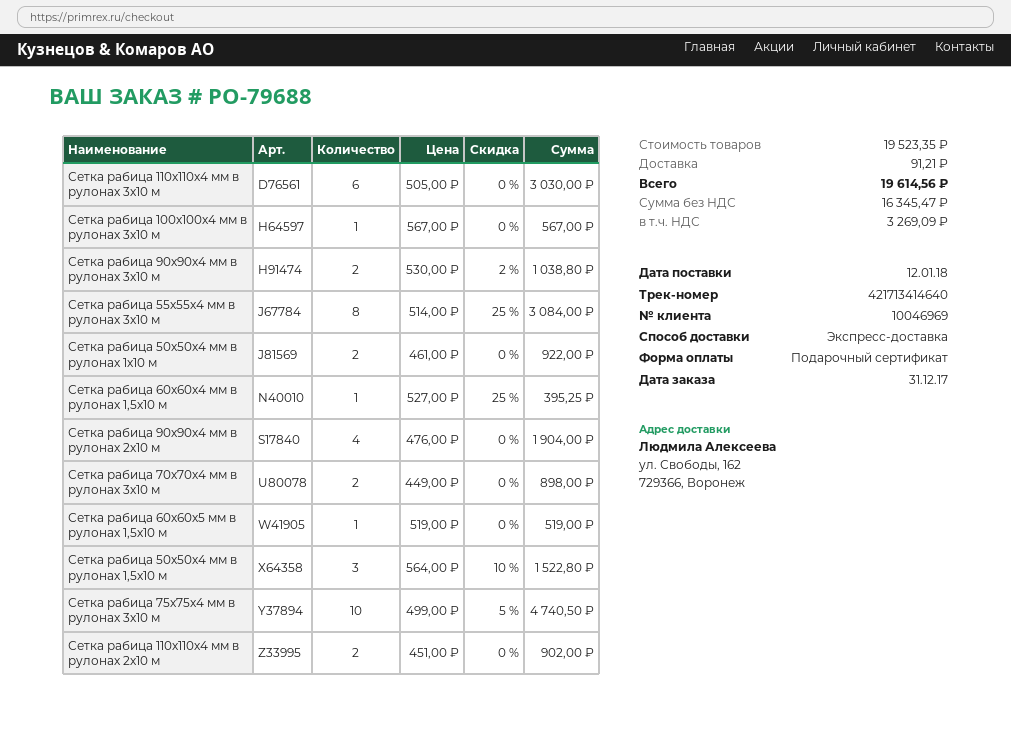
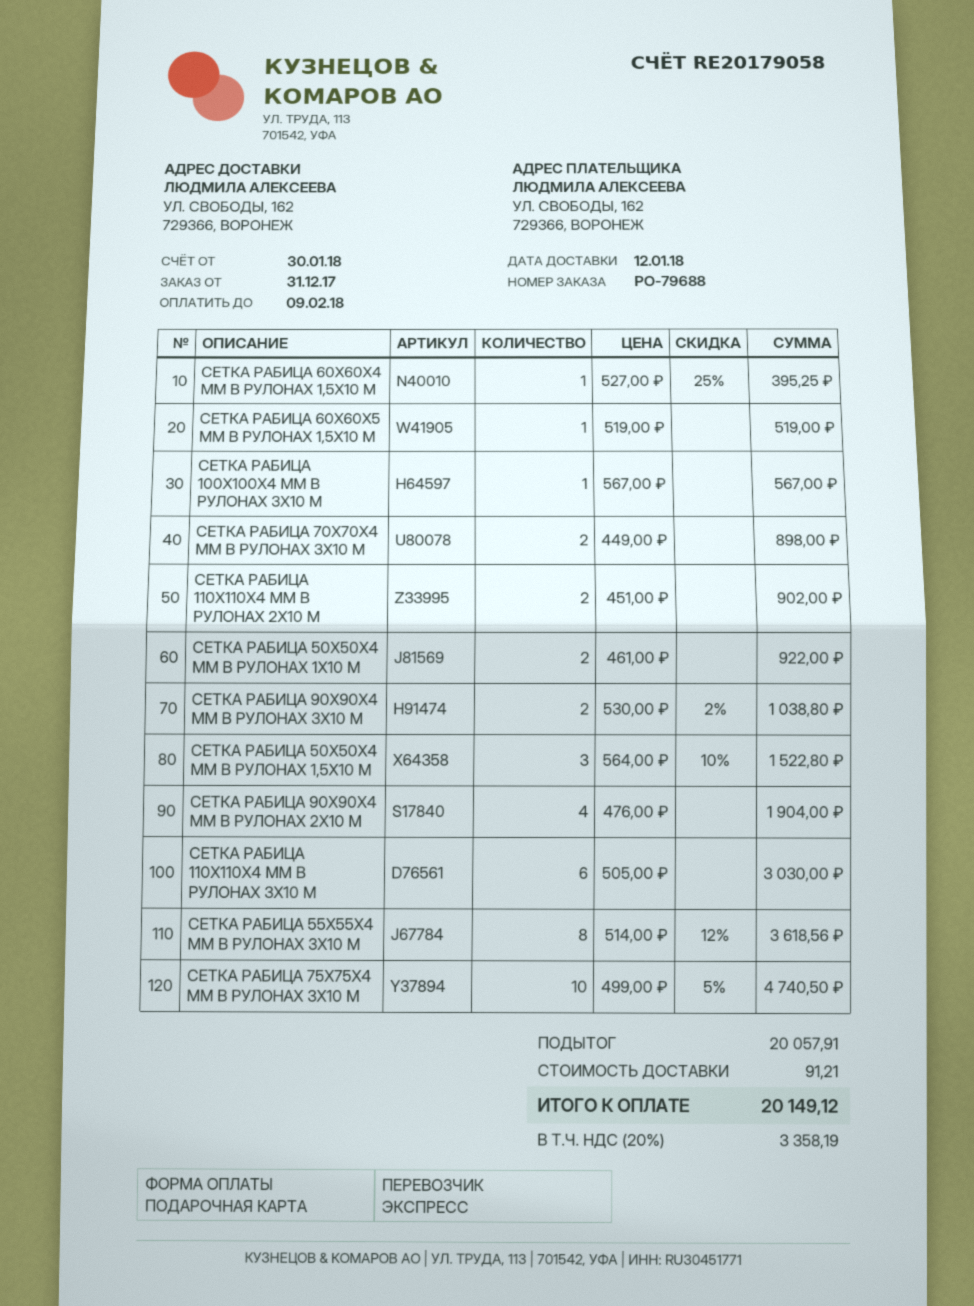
Сетка рабица 55х55х4 мм в рулонах 3х10 м: 8 x 514.00 - 25% = 3084.00 -> 8 x 514.00 - 12% = 3618.56
subtotal: 19523.35 -> 20057.91
tax: 3269.09 -> 3358.19
total: 19614.56 -> 20149.12

